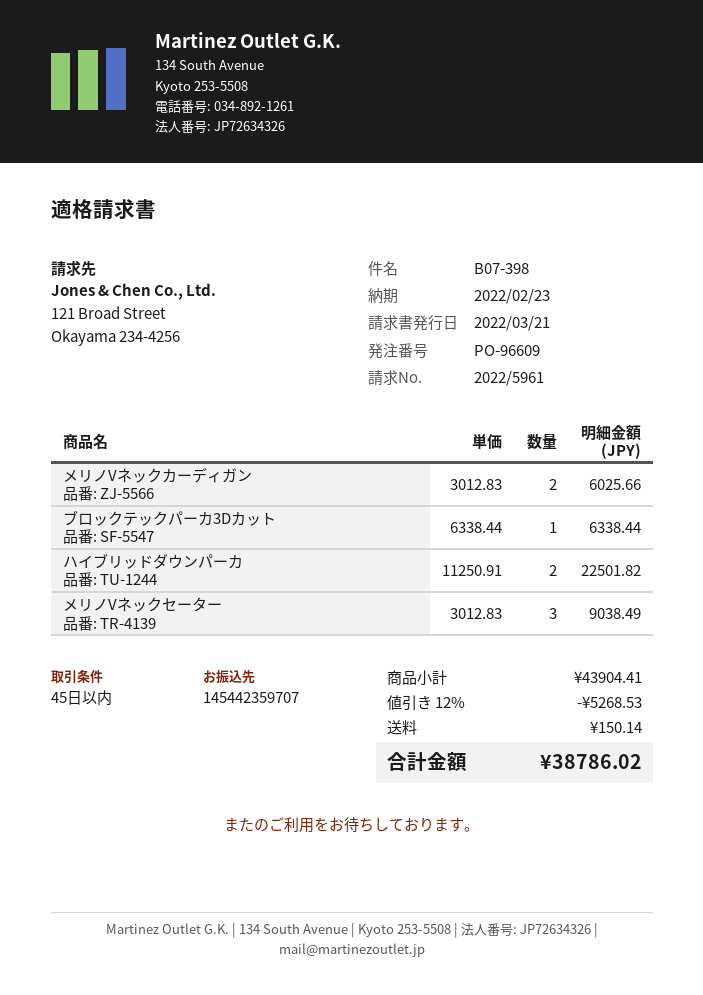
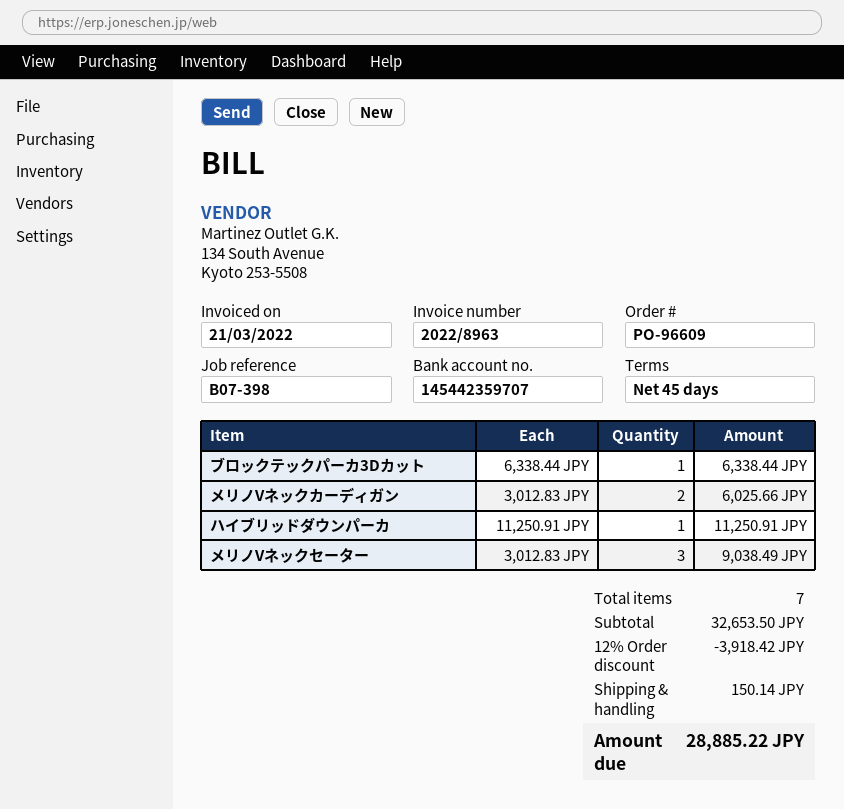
invoice number: 2022/5961 -> 2022/8963
ハイブリッドダウンパーカ: 2 x 11250.91 = 22501.82 -> 1 x 11250.91 = 11250.91
subtotal: 43904.41 -> 32653.50
discount: 12% = 5268.53 -> 12% = 3918.42
total: 38786.02 -> 28885.22

